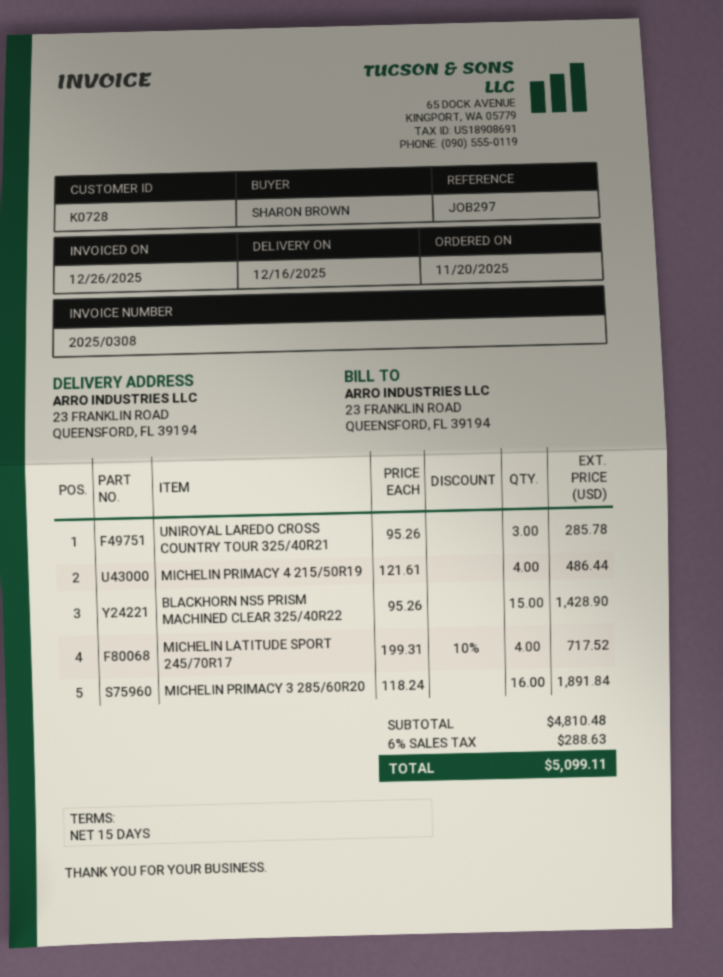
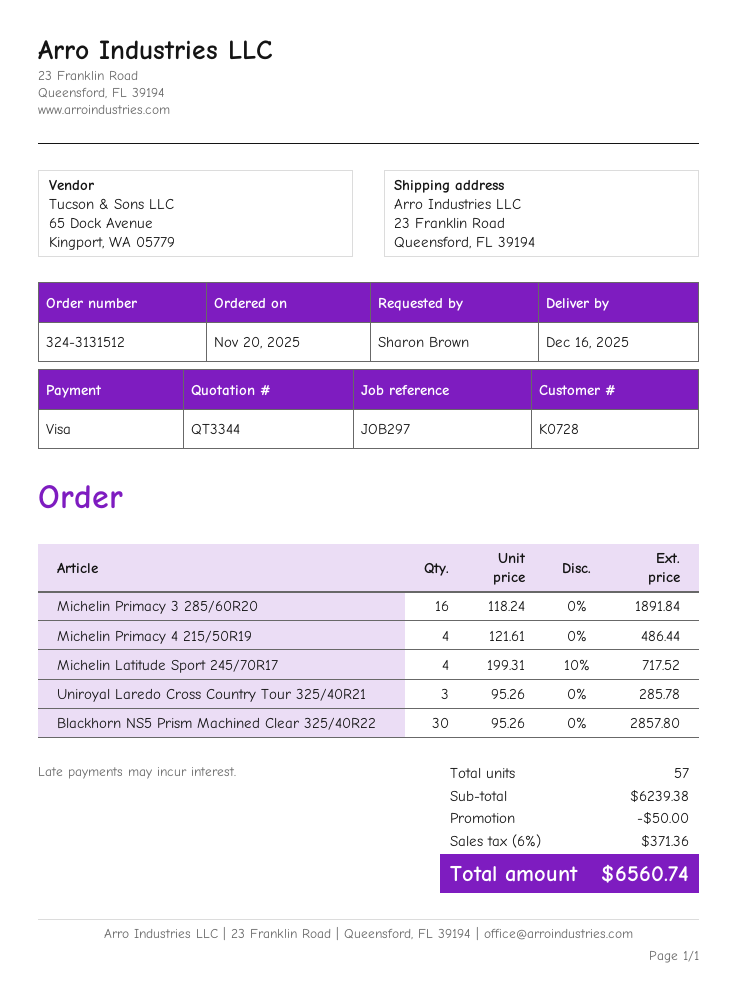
BLACKHORN NS5 PRISM MACHINED CLEAR 325/40R22: 15 x 95.26 = 1428.90 -> 30 x 95.26 = 2857.80
subtotal: 4810.48 -> 6239.38
discount: none -> 50.00
tax: 6% = 288.63 -> 6% = 371.36
total: 5099.11 -> 6560.74

